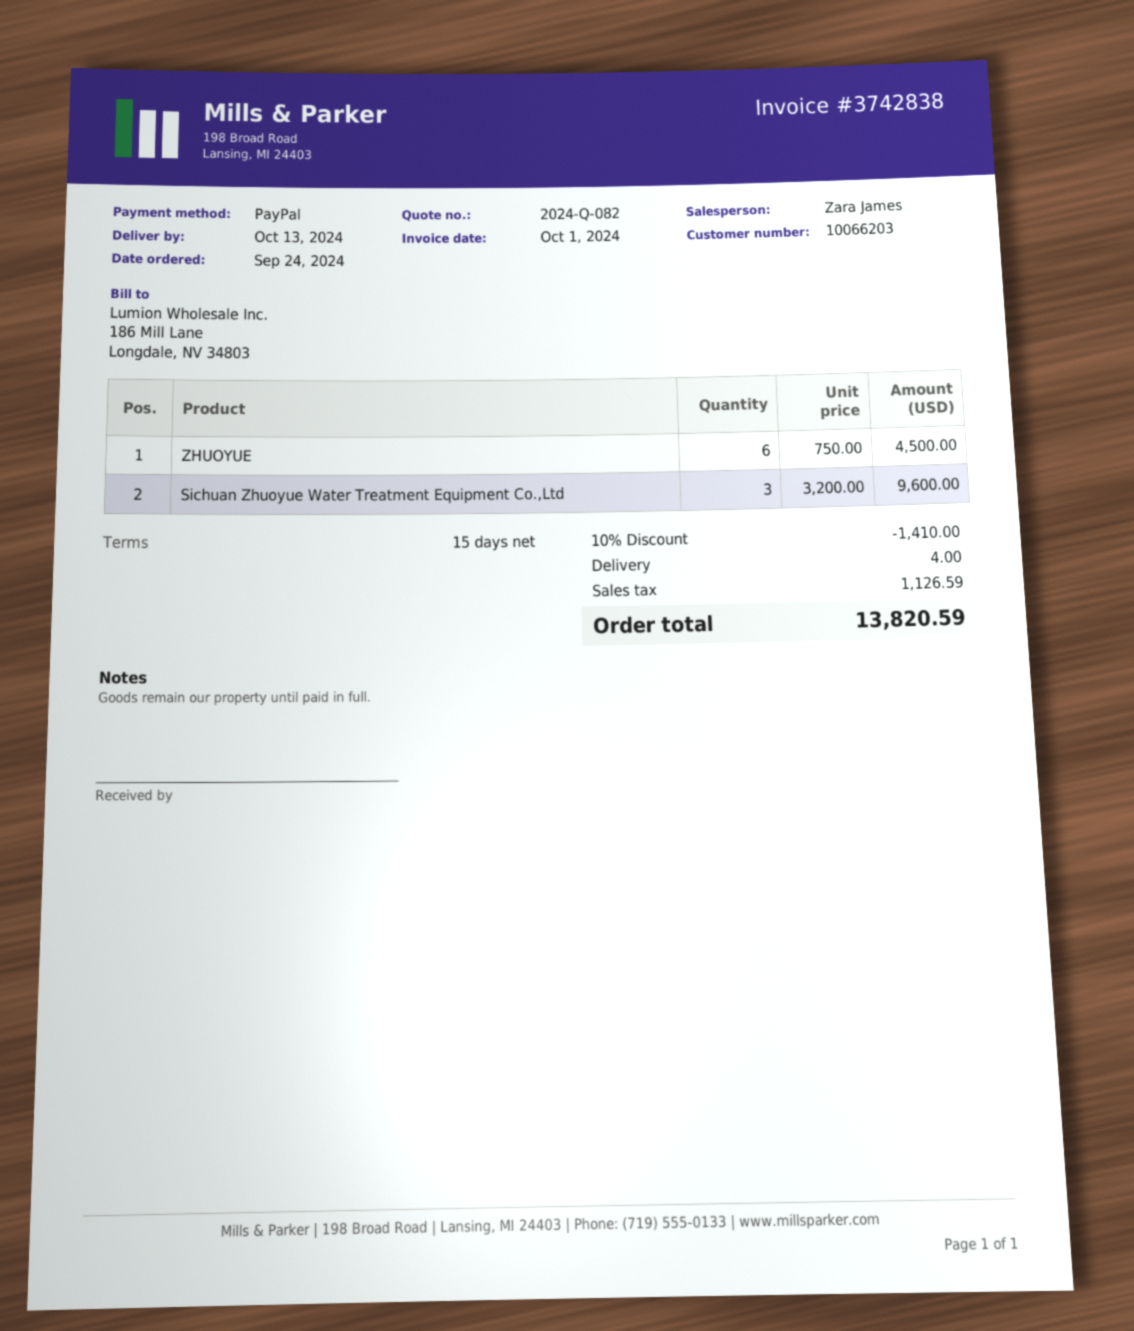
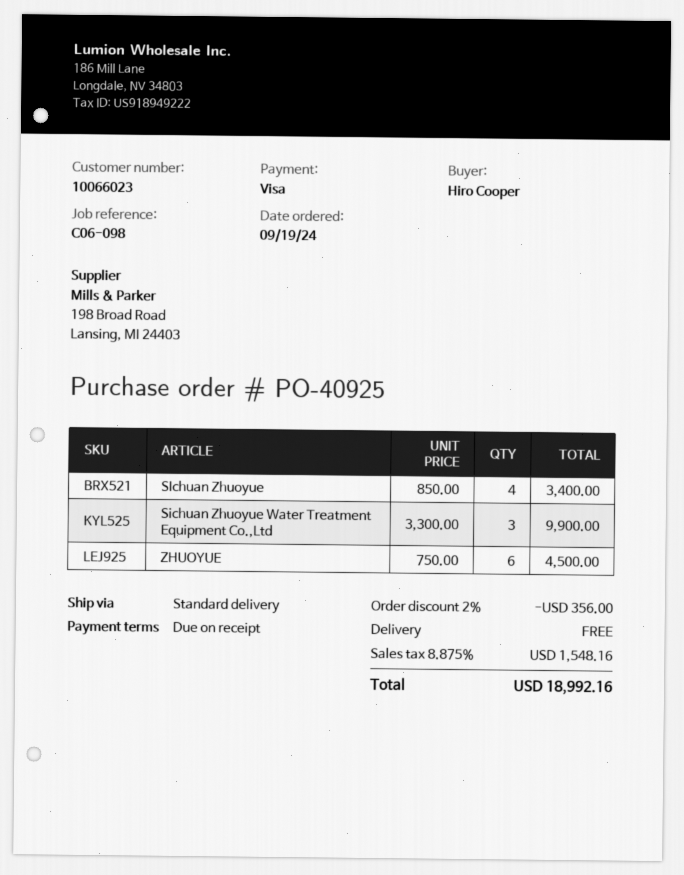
order date: 2024-09-24 -> 2024-09-19
payment terms: 15 days -> on receipt
customer number: 10066203 -> 10066023
payment method: PayPal -> Visa
Sichuan Zhuoyue Water Treatment Equipment Co.,Ltd: 3 x 3200.00 = 9600.00 -> 3 x 3300.00 = 9900.00
SIchuan Zhuoyue: none -> 4 x 850.00 = 3400.00
discount: 10% = 1410.00 -> 2% = 356.00
shipping: 4.00 -> 0.00
tax: 1126.59 -> 1548.16
total: 13820.59 -> 18992.16

